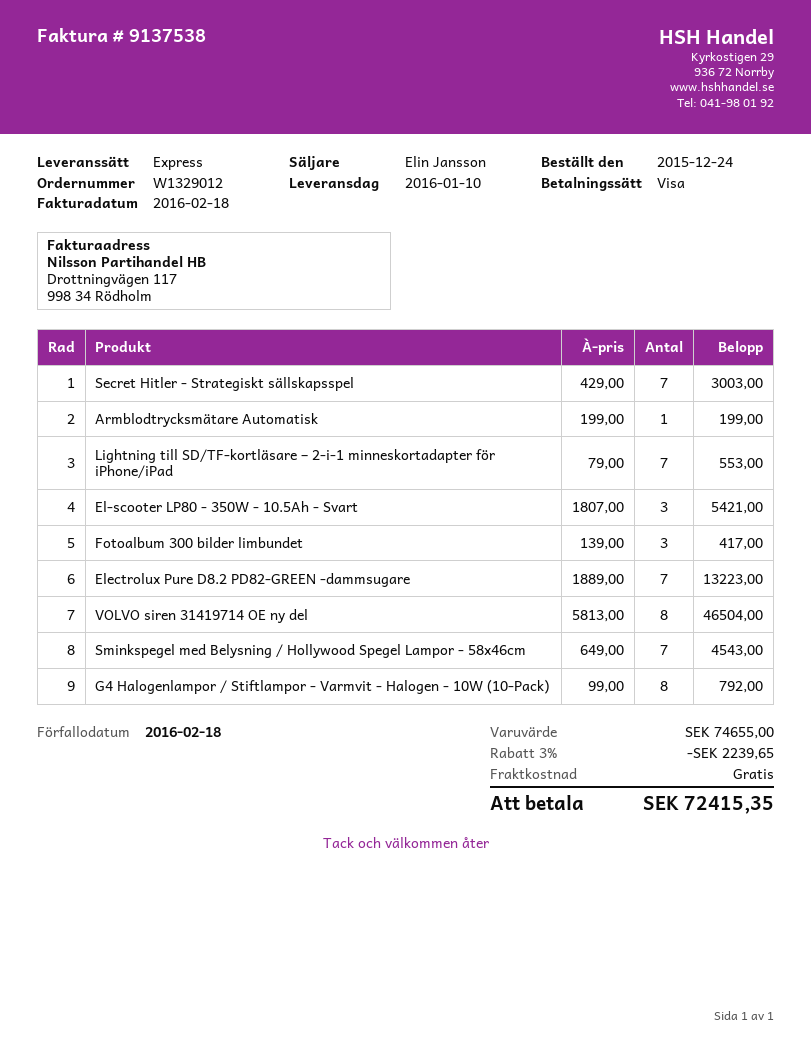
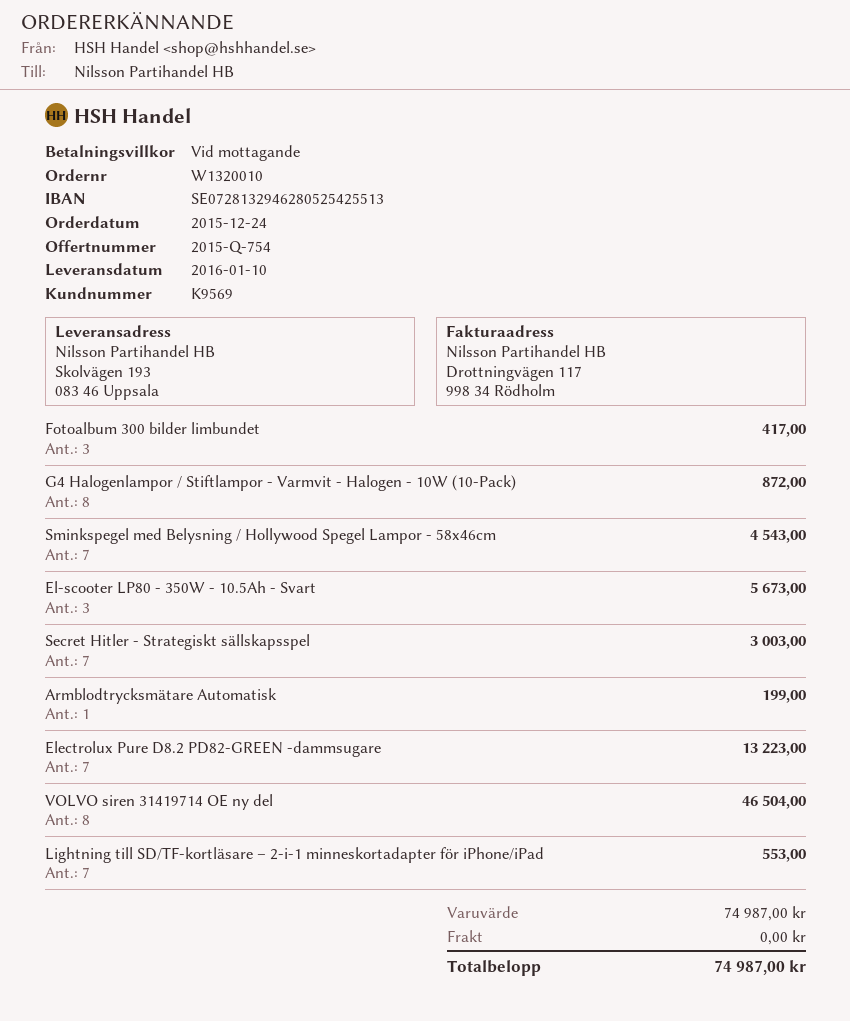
order number: W1329012 -> W1320010
El-scooter LP80 - 350W - 10.5Ah - Svart: 3 for 5421.00 -> 3 for 5673.00
G4 Halogenlampor / Stiftlampor - Varmvit - Halogen - 10W (10-Pack): 8 for 792.00 -> 8 for 872.00
subtotal: 74655.00 -> 74987.00
discount: 3% = 2239.65 -> none
total: 72415.35 -> 74987.00

